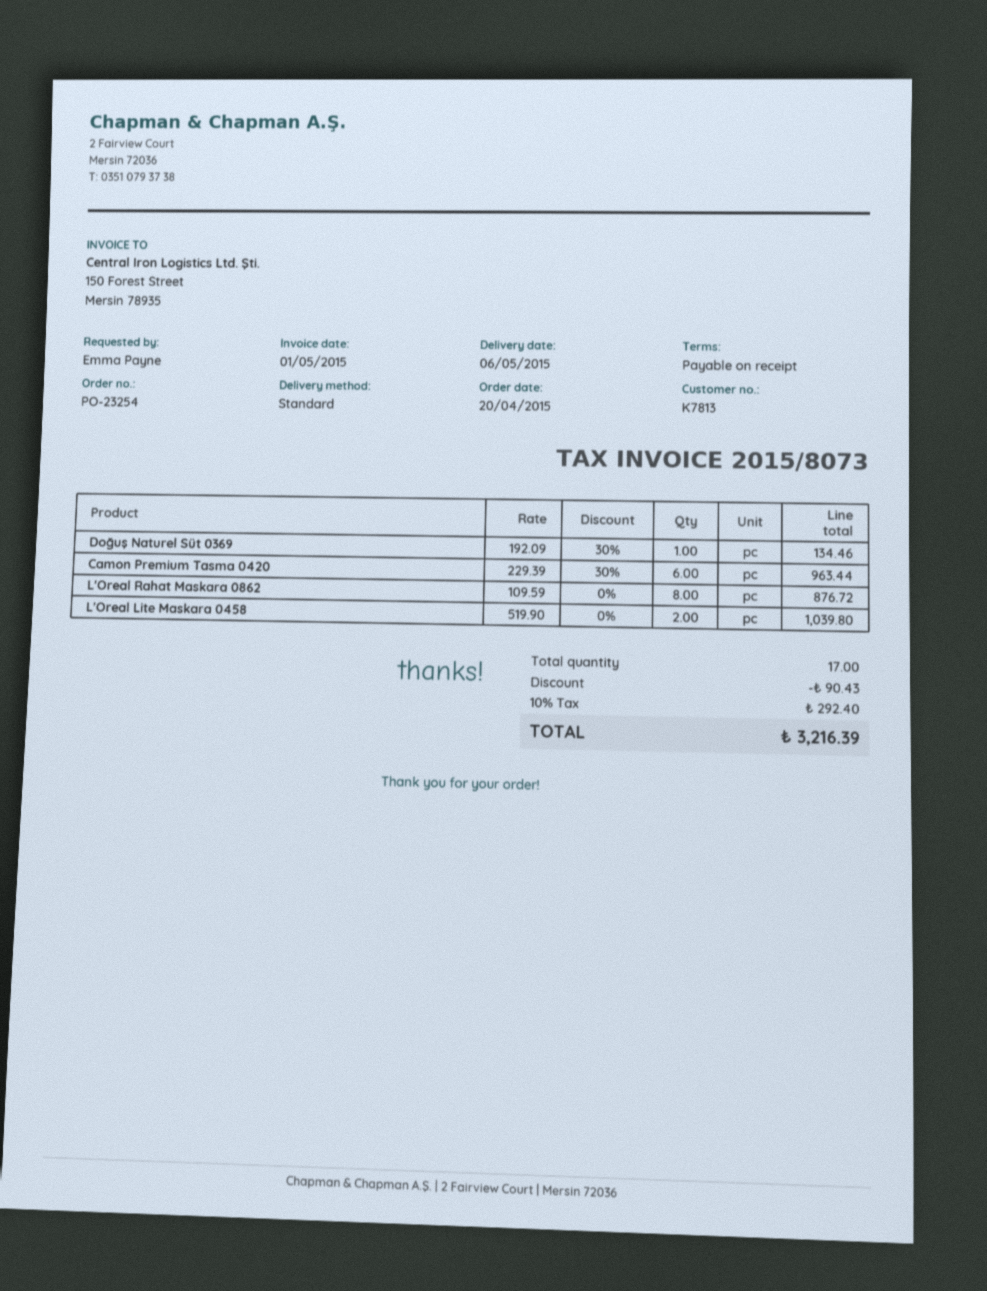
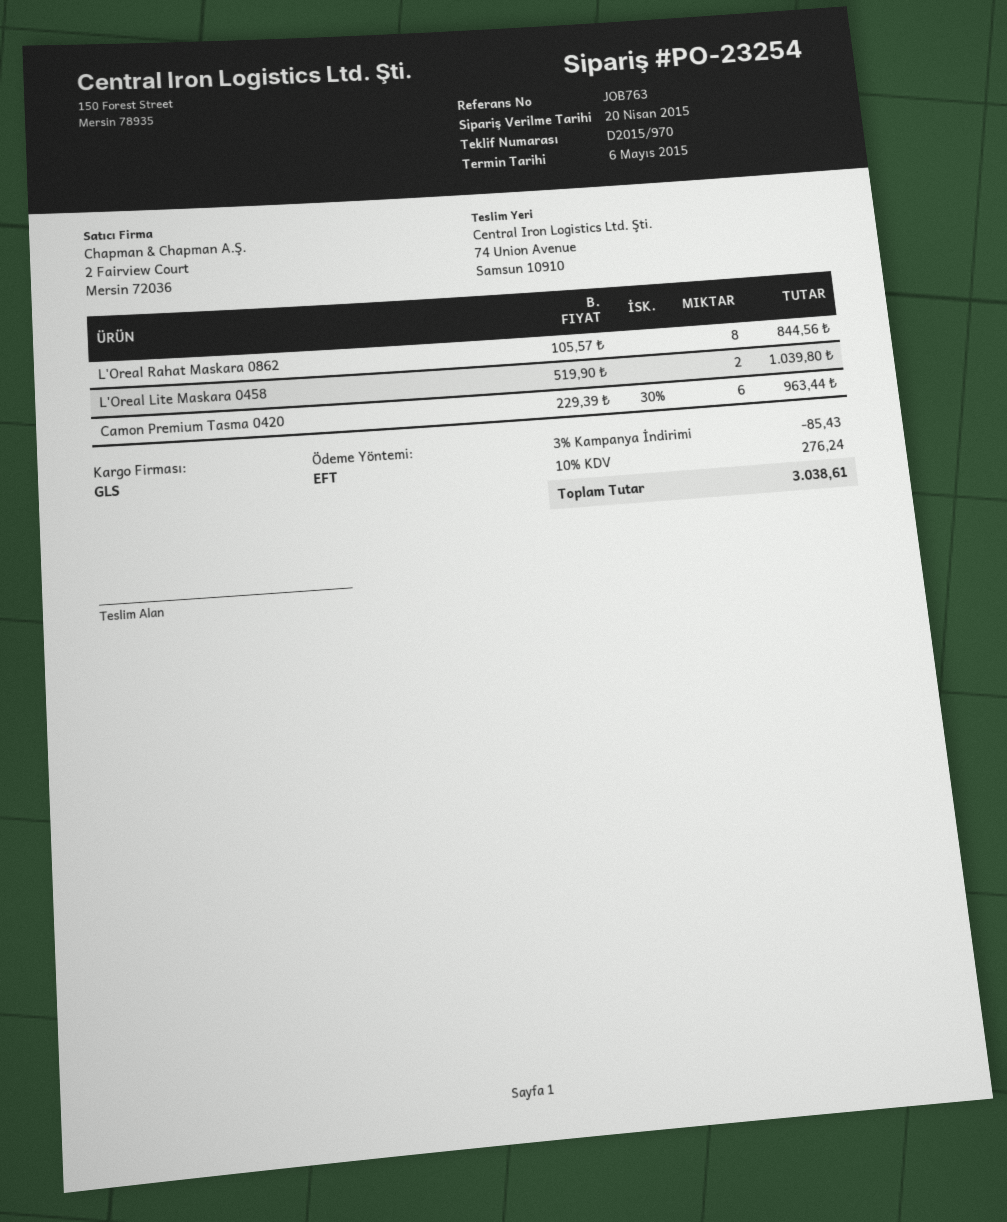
shipping method: standard -> GLS
Doğuş Naturel Süt 0369: 1 x 192.09 - 30% = 134.46 -> none
L'Oreal Rahat Maskara 0862: 8 x 109.59 = 876.72 -> 8 x 105.57 = 844.56
discount: 90.43 -> 85.43
tax: 10% = 292.40 -> 10% = 276.24
total: 3216.39 -> 3038.61

